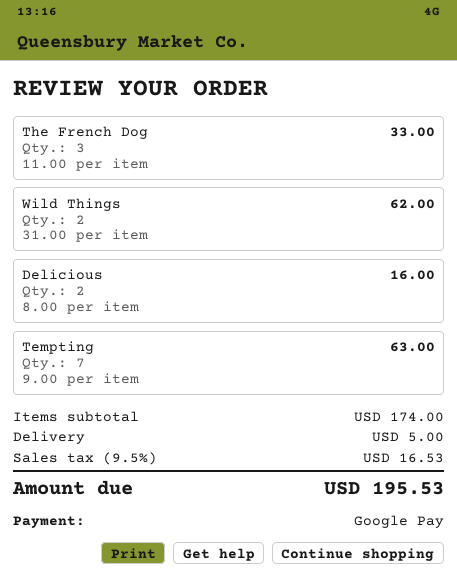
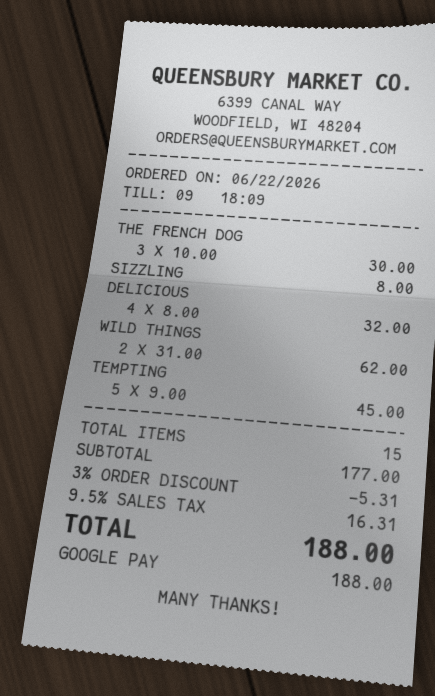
The French Dog: 3 x 11.00 = 33.00 -> 3 x 10.00 = 30.00
Delicious: 2 x 8.00 = 16.00 -> 4 x 8.00 = 32.00
Tempting: 7 x 9.00 = 63.00 -> 5 x 9.00 = 45.00
SIZZLING: none -> 1 x 8.00 = 8.00
subtotal: 174.00 -> 177.00
discount: none -> 3% = 5.31
shipping: 5.00 -> none
tax: 9.5% = 16.53 -> 9.5% = 16.31
total: 195.53 -> 188.00

